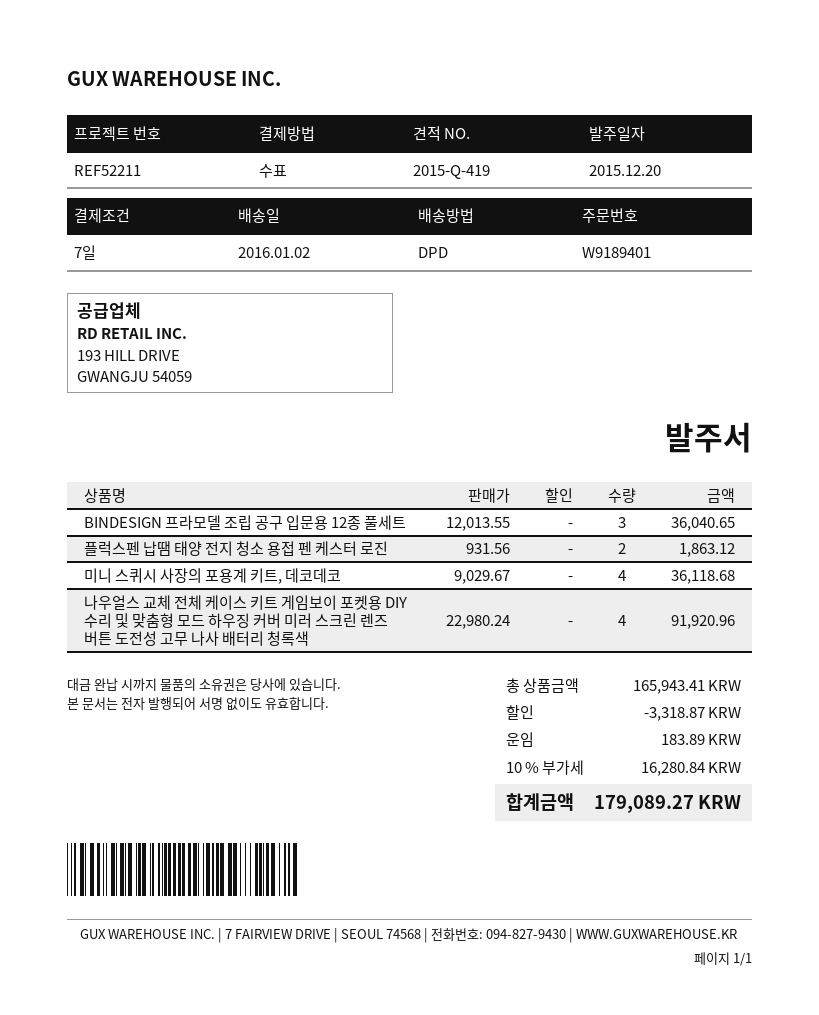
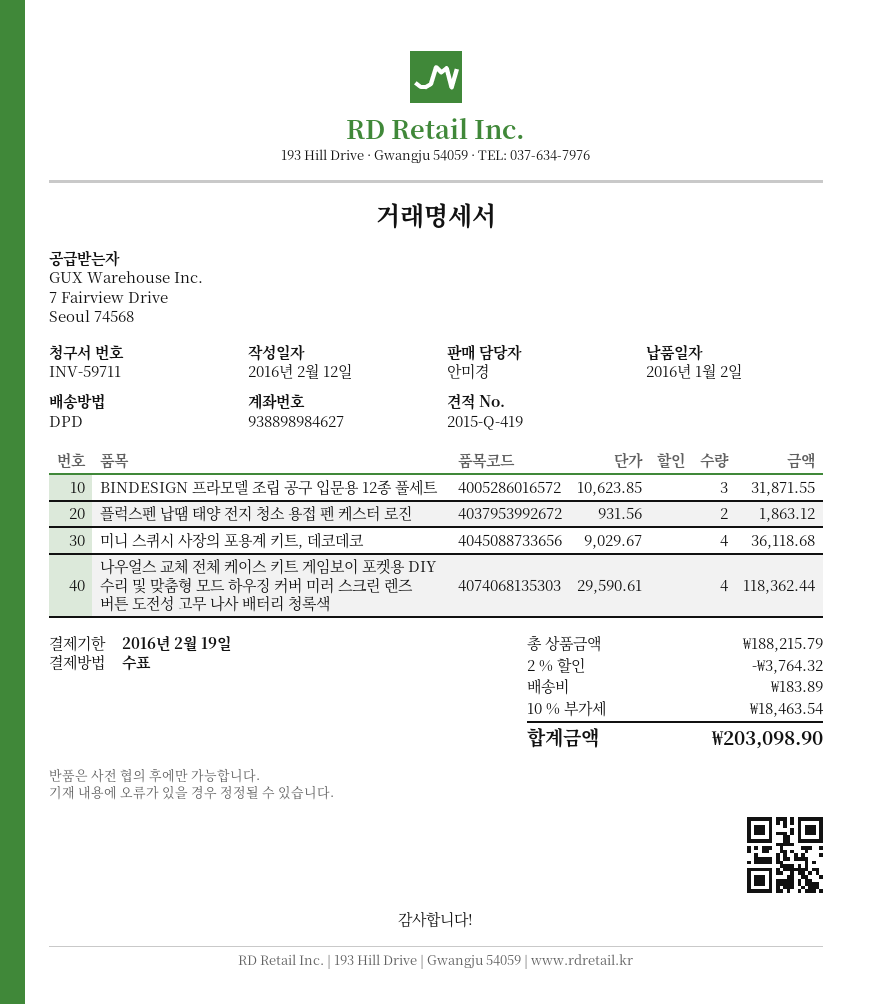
BINDESIGN 프라모델 조립 공구 입문용 12종 풀세트: 3 x 12013.55 = 36040.65 -> 3 x 10623.85 = 31871.55
나우얼스 교체 전체 케이스 키트 게임보이 포켓용 DIY 수리 및 맞춤형 모드 하우징 커버 미러 스크린 렌즈 버튼 도전성 고무 나사 배터리 청록색: 4 x 22980.24 = 91920.96 -> 4 x 29590.61 = 118362.44
subtotal: 165943.41 -> 188215.79
discount: 3318.87 -> 3764.32
tax: 10% = 16280.84 -> 10% = 18463.54
total: 179089.27 -> 203098.90

